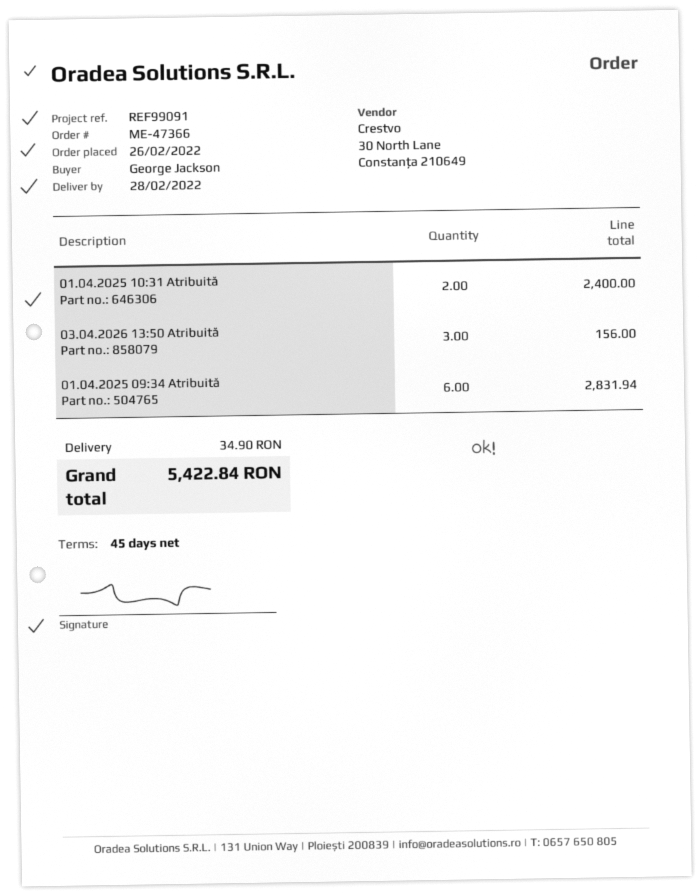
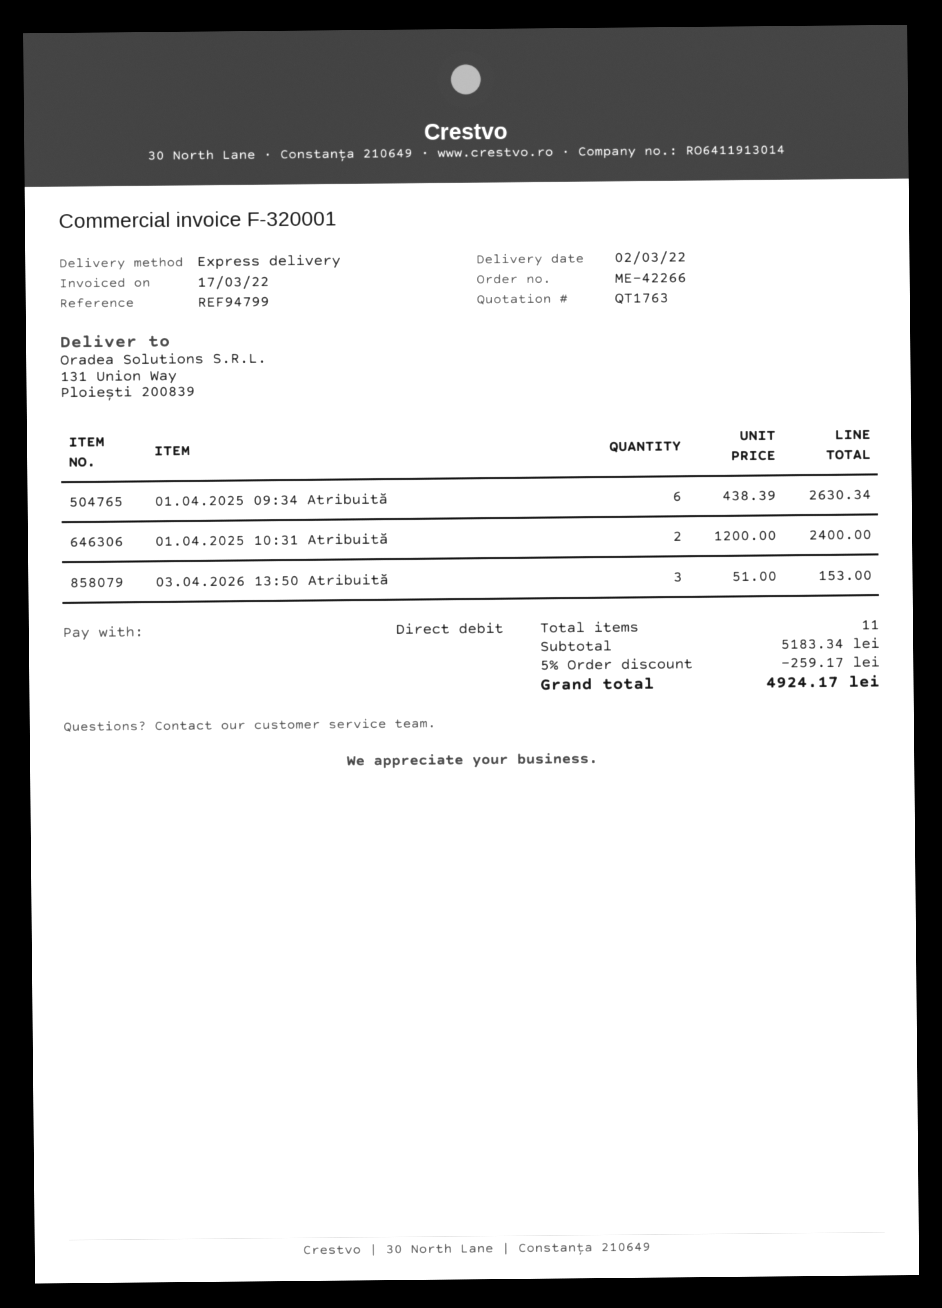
order number: ME-47366 -> ME-42266
delivery date: 2022-02-28 -> 2022-03-02
reference: REF99091 -> REF94799
03.04.2026 13:50 Atribuită: 3 for 156.00 -> 3 for 153.00
01.04.2025 09:34 Atribuită: 6 for 2831.94 -> 6 for 2630.34
discount: none -> 5% = 259.17
shipping: 34.90 -> none
total: 5422.84 -> 4924.17

